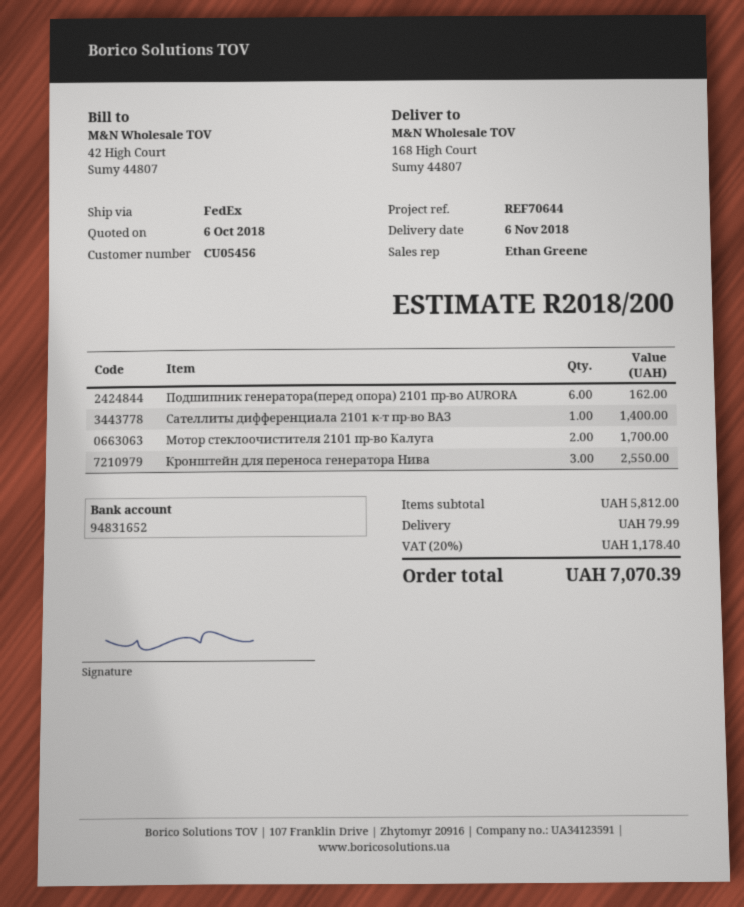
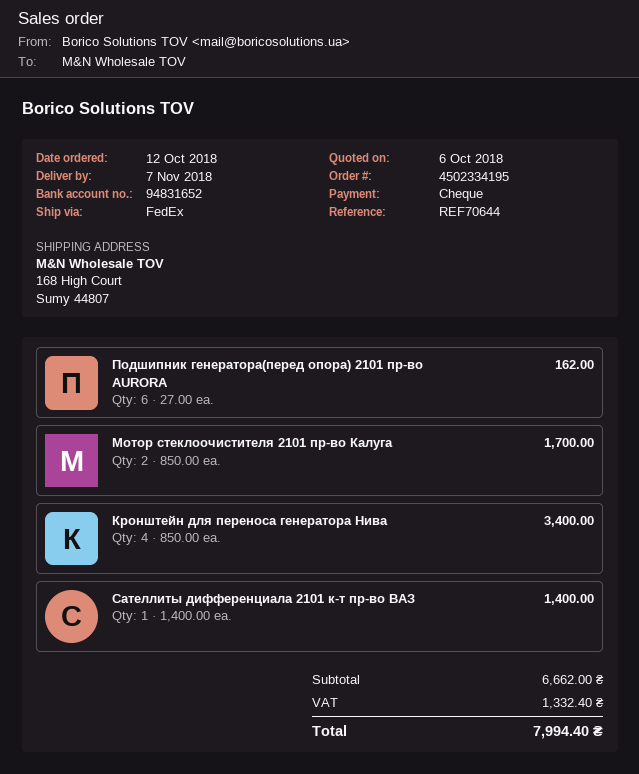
delivery date: 2018-11-06 -> 2018-11-07
Кронштейн для переноса генератора Нива: 3 for 2550.00 -> 4 for 3400.00
subtotal: 5812.00 -> 6662.00
shipping: 79.99 -> none
tax: 1178.40 -> 1332.40
total: 7070.39 -> 7994.40

